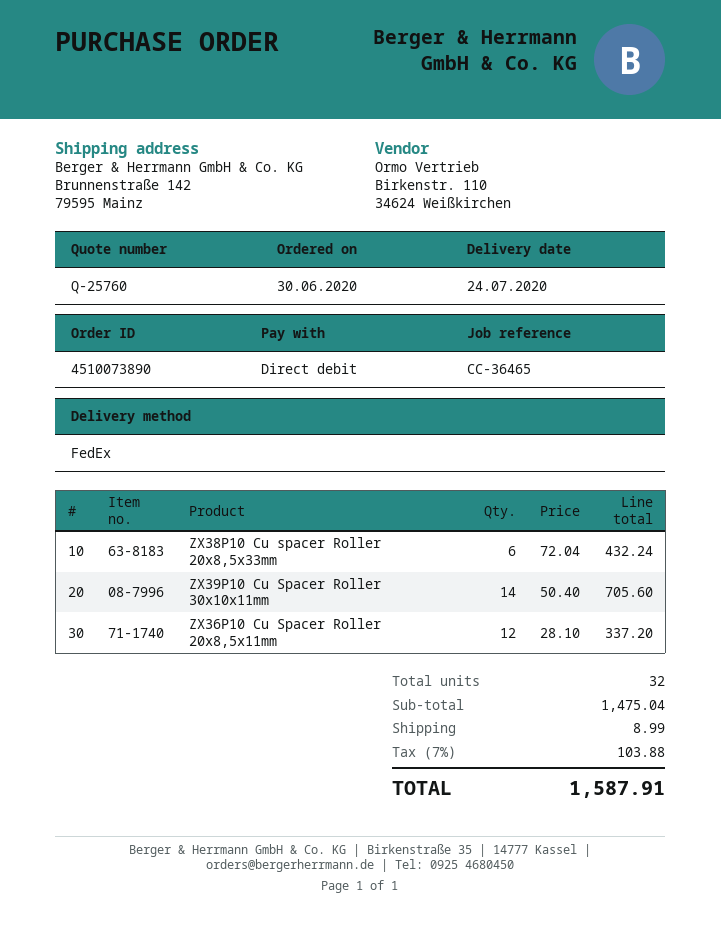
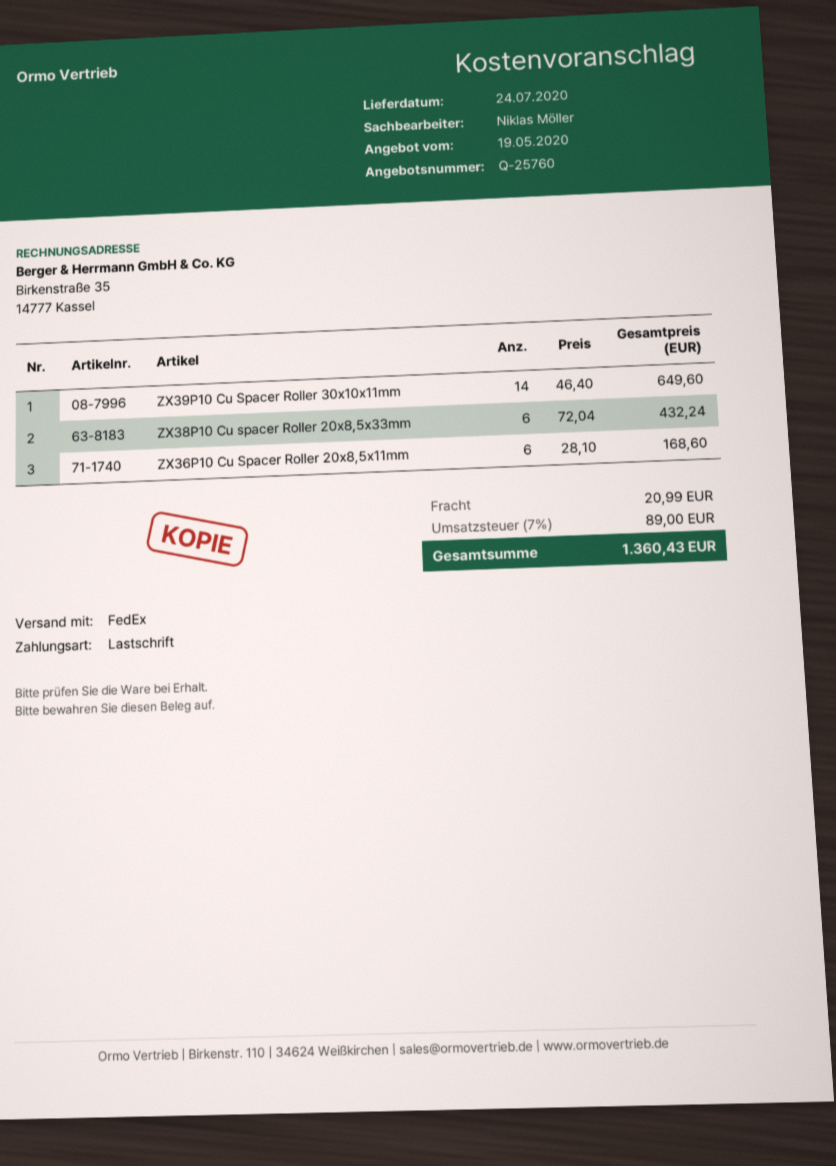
ZX39P10 Cu Spacer Roller 30x10x11mm: 14 x 50.40 = 705.60 -> 14 x 46.40 = 649.60
ZX36P10 Cu Spacer Roller 20x8,5x11mm: 12 x 28.10 = 337.20 -> 6 x 28.10 = 168.60
shipping: 8.99 -> 20.99
tax: 7% = 103.88 -> 7% = 89.00
total: 1587.91 -> 1360.43

